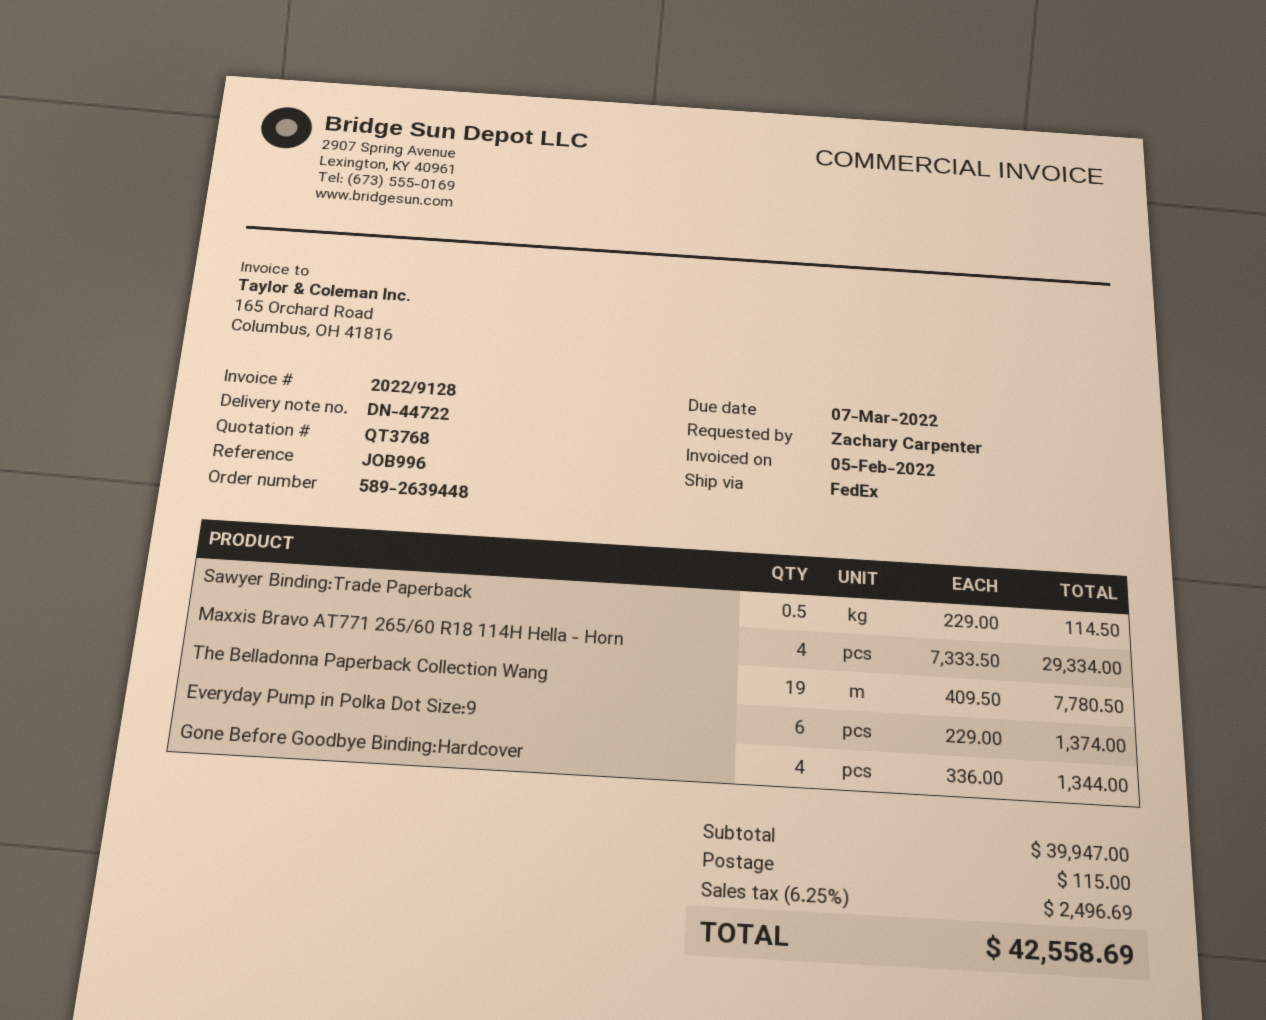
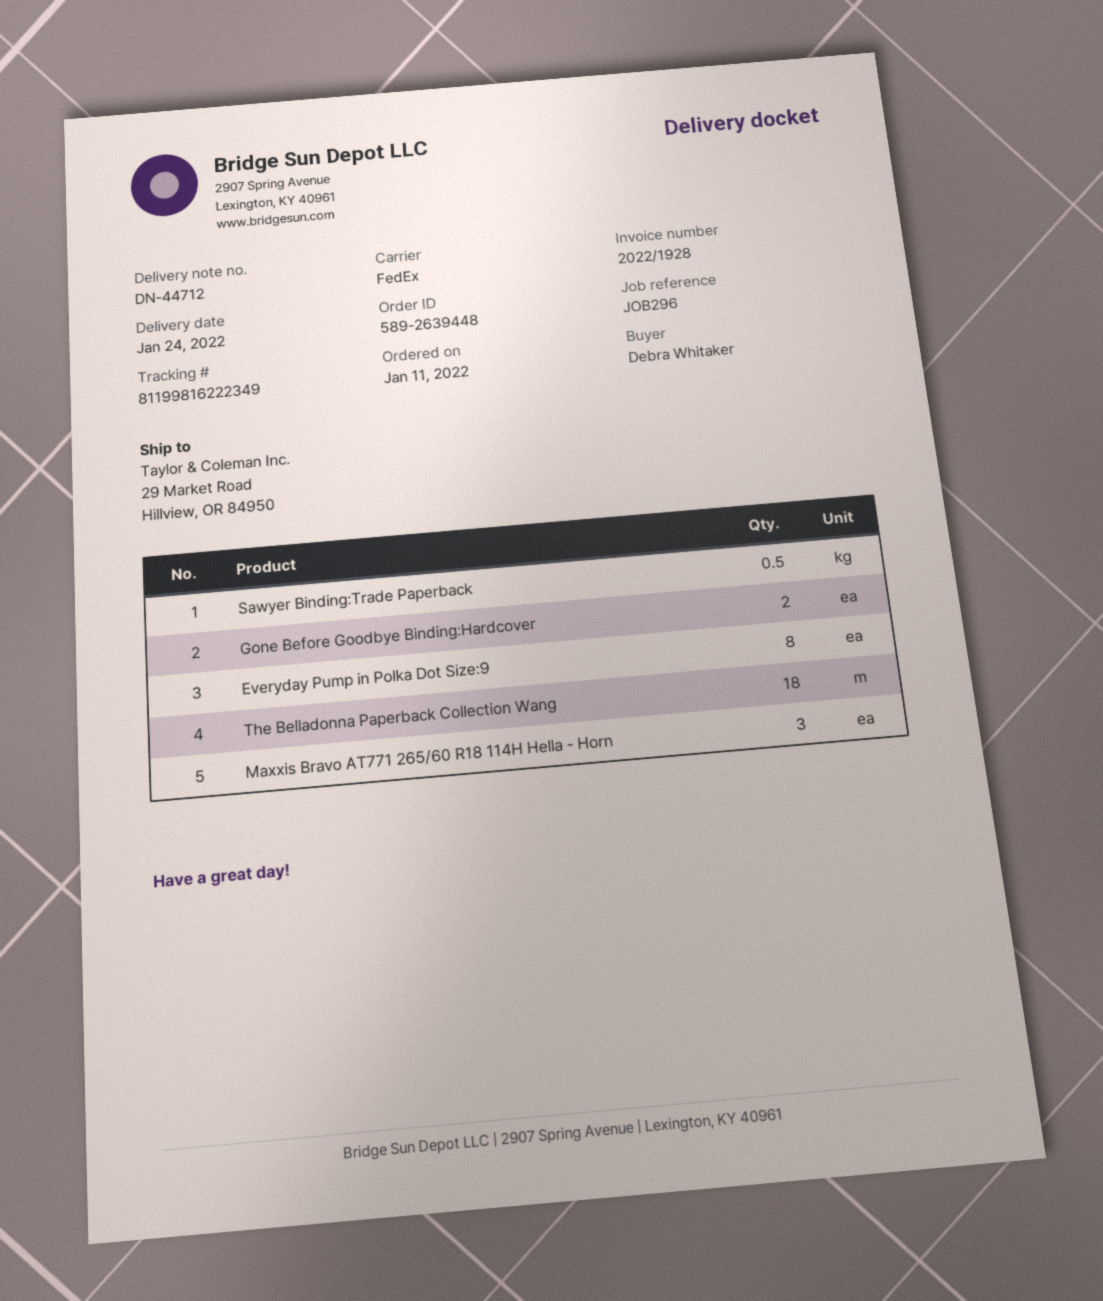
delivery note number: DN-44722 -> DN-44712
invoice number: 2022/9128 -> 2022/1928
reference: JOB996 -> JOB296
ordered by: Zachary Carpenter -> Debra Whitaker
Maxxis Bravo AT771 265/60 R18 114H Hella - Horn: 4 -> 3
The Belladonna Paperback Collection Wang: 19 -> 18
Everyday Pump in Polka Dot Size:9: 6 -> 8
Gone Before Goodbye Binding:Hardcover: 4 -> 2

